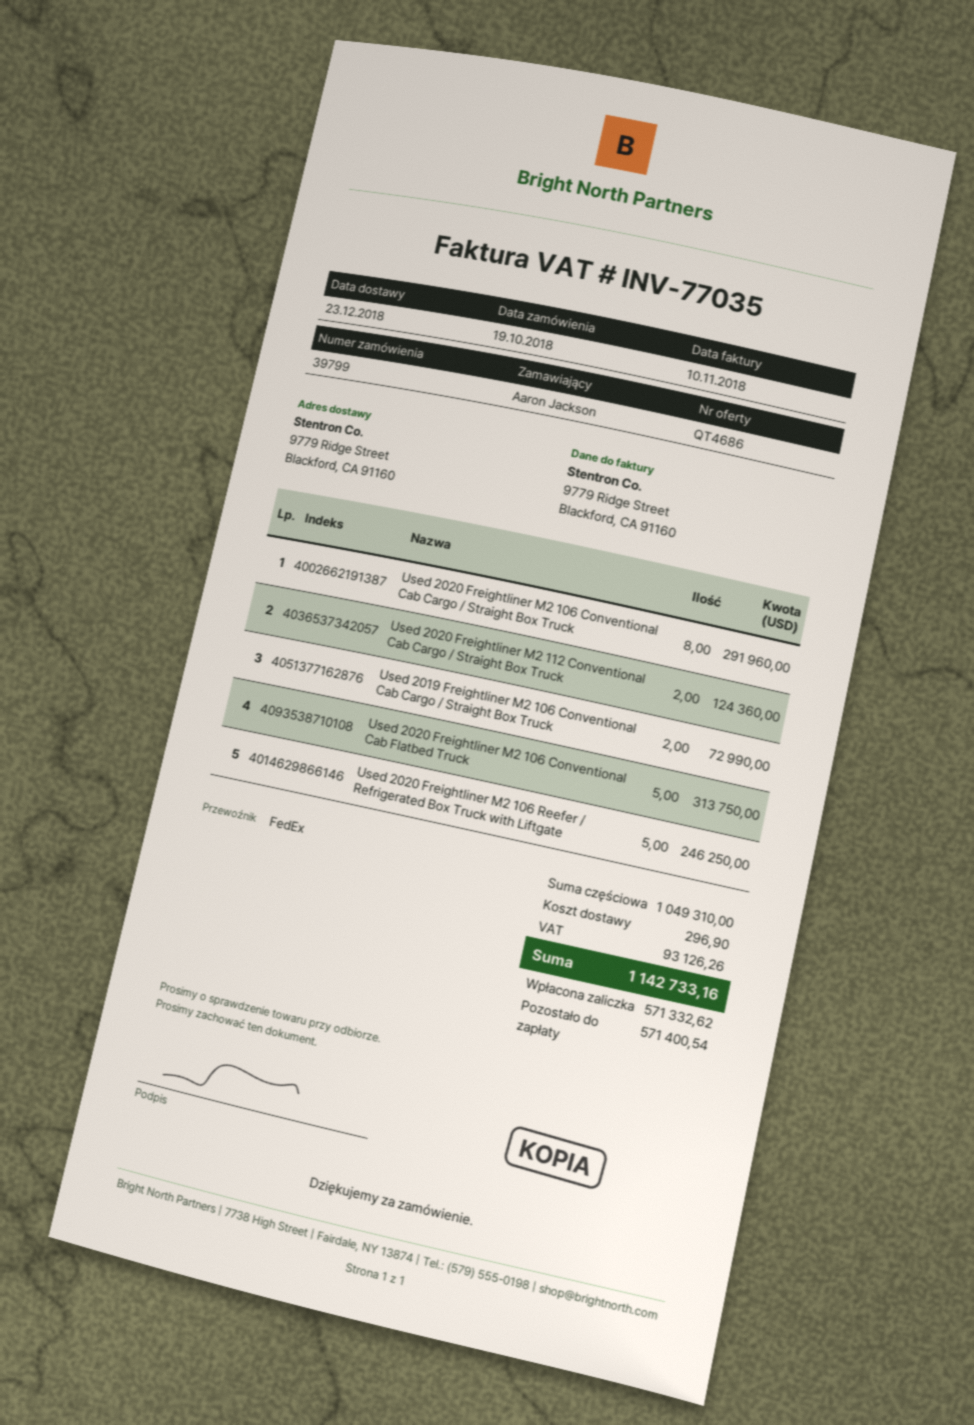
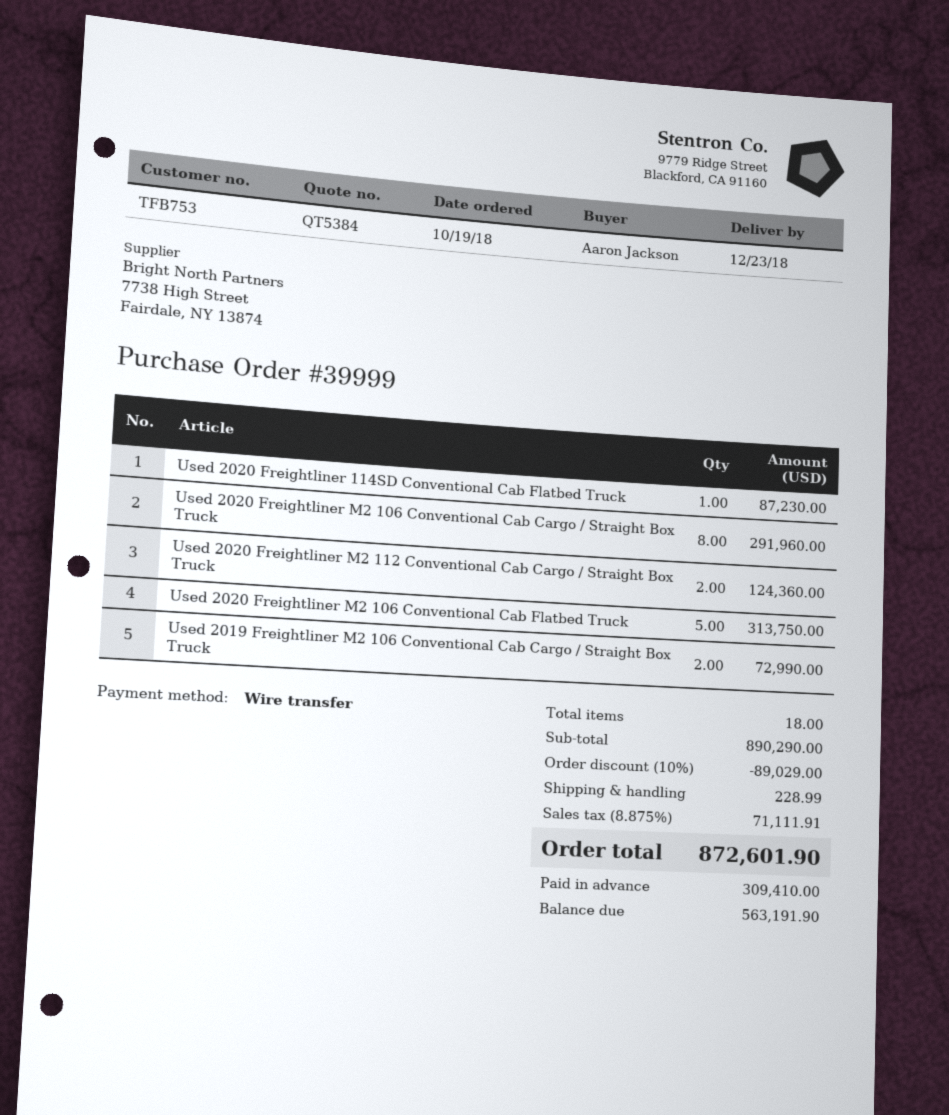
quote number: QT4686 -> QT5384
order number: 39799 -> 39999
Used 2020 Freightliner M2 106 Reefer / Refrigerated Box Truck with Liftgate: 5 for 246250.00 -> none
Used 2020 Freightliner 114SD Conventional Cab Flatbed Truck: none -> 1 for 87230.00
subtotal: 1049310.00 -> 890290.00
discount: none -> 10% = 89029.00
shipping: 296.90 -> 228.99
tax: 93126.26 -> 71111.91
total: 1142733.16 -> 872601.90
deposit: 571332.62 -> 309410.00
balance: 571400.54 -> 563191.90

